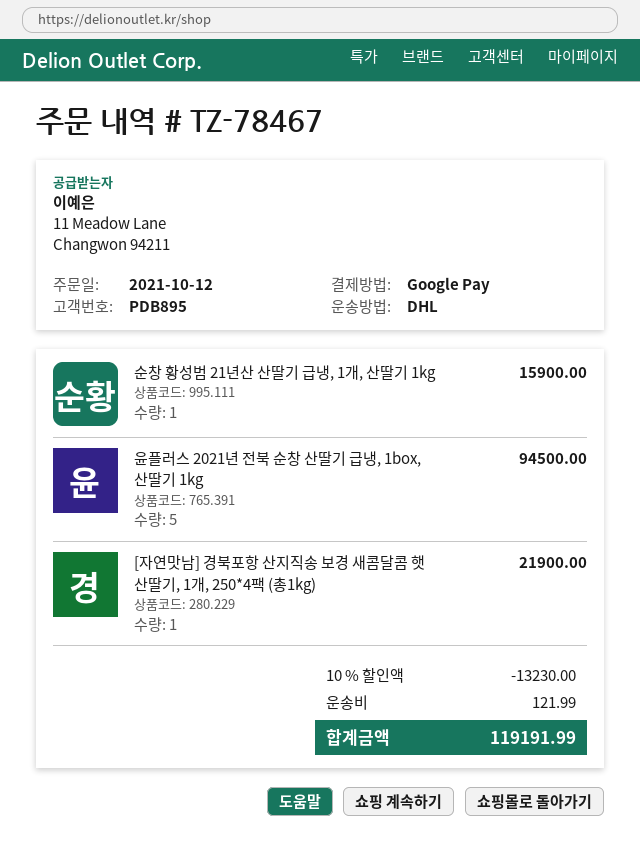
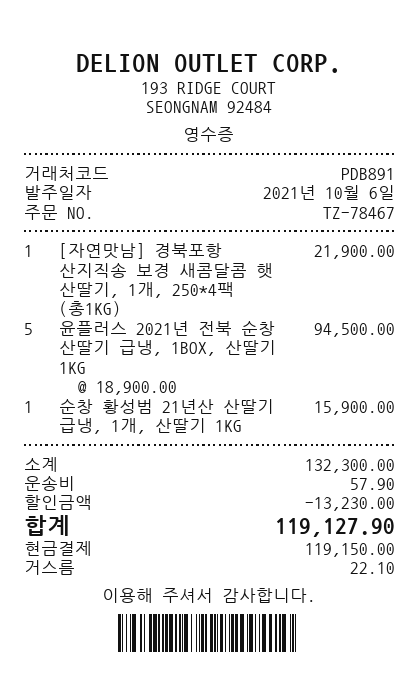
order date: 2021-10-12 -> 2021-10-06
customer number: PDB895 -> PDB891
payment method: Google Pay -> cash
shipping: 121.99 -> 57.90
total: 119191.99 -> 119127.90

